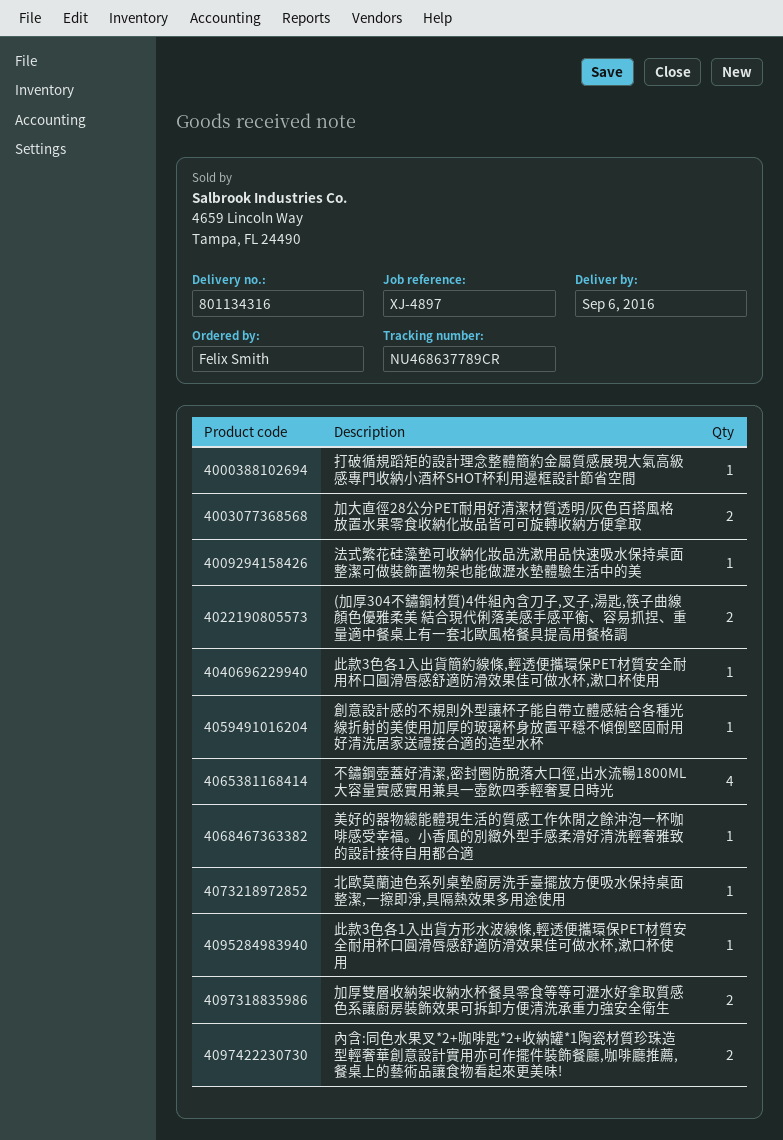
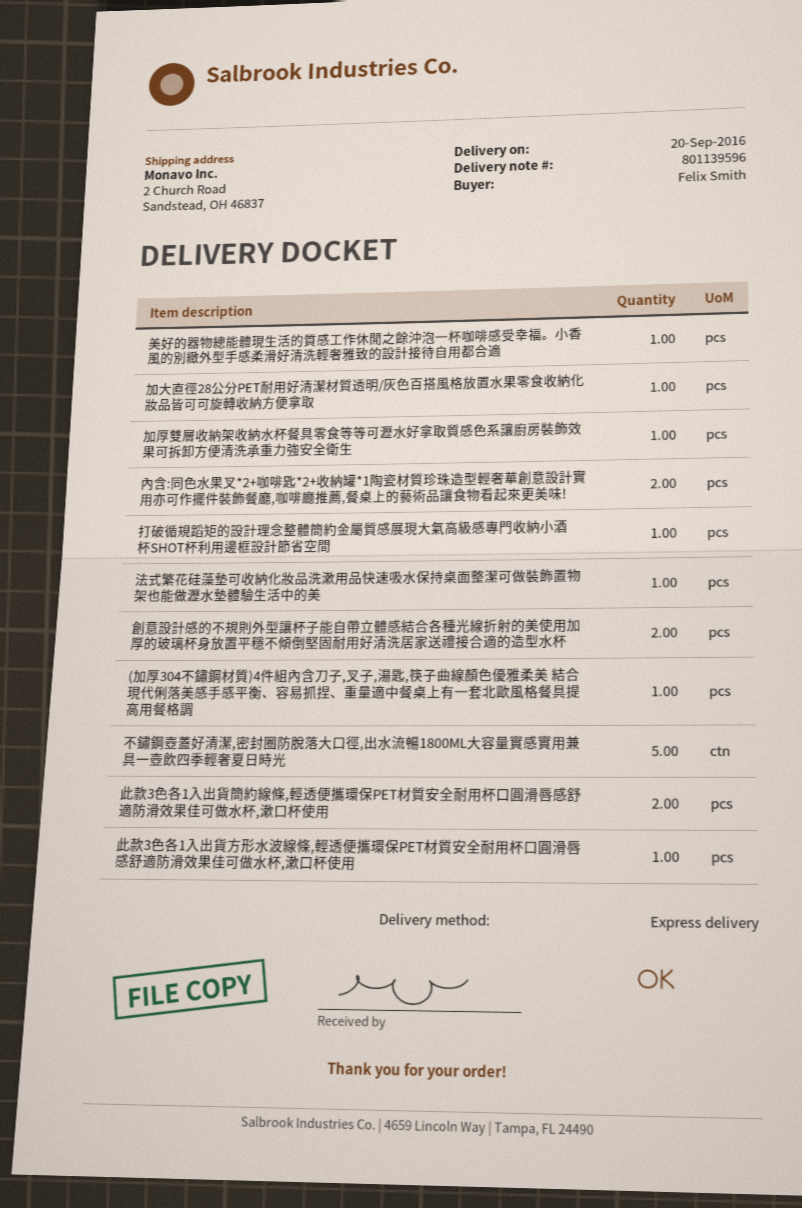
delivery note number: 801134316 -> 801139596
delivery date: 2016-09-06 -> 2016-09-20
加大直徑28公分PET耐用好清潔材質透明/灰色百搭風格放置水果零食收納化妝品皆可可旋轉收納方便拿取: 2 -> 1
(加厚304不鏽鋼材質)4件組內含刀子,叉子,湯匙,筷子曲線顏色優雅柔美 結合現代俐落美感手感平衡、容易抓捏、重量適中餐桌上有一套北歐風格餐具提高用餐格調: 2 -> 1
此款3色各1入出貨簡約線條,輕透便攜環保PET材質安全耐用杯口圓滑唇感舒適防滑效果佳可做水杯,漱口杯使用: 1 -> 2
創意設計感的不規則外型讓杯子能自帶立體感結合各種光線折射的美使用加厚的玻璃杯身放置平穩不傾倒堅固耐用好清洗居家送禮接合適的造型水杯: 1 -> 2
不鏽鋼壺蓋好清潔,密封圈防脫落大口徑,出水流暢1800ML大容量實感實用兼具一壺飲四季輕奢夏日時光: 4 -> 5
北歐莫蘭迪色系列桌墊廚房洗手臺擺放方便吸水保持桌面整潔,一擦即淨,具隔熱效果多用途使用: 1 -> none
加厚雙層收納架收納水杯餐具零食等等可瀝水好拿取質感色系讓廚房裝飾效果可拆卸方便清洗承重力強安全衛生: 2 -> 1

